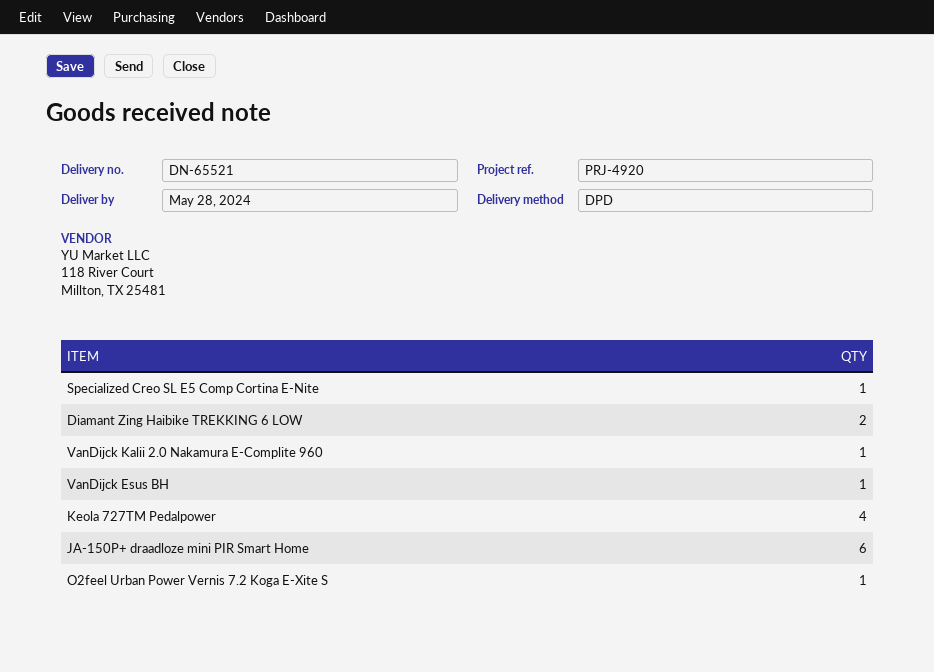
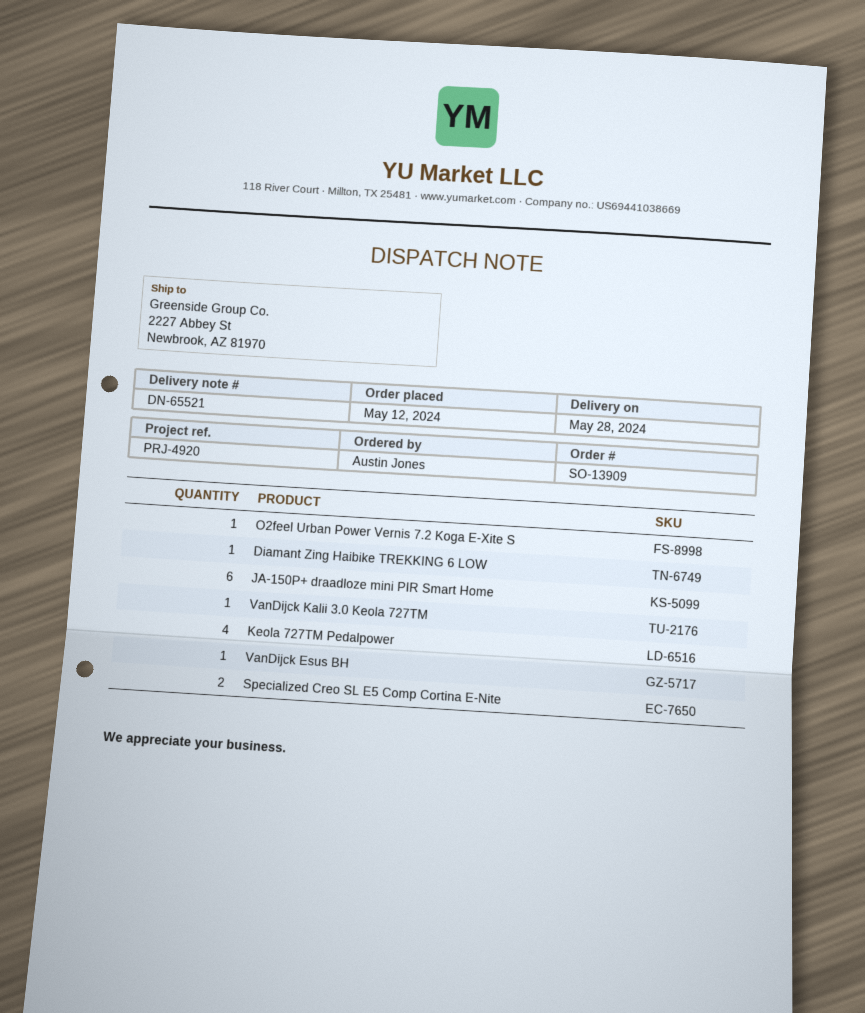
Specialized Creo SL E5 Comp Cortina E-Nite: 1 -> 2
Diamant Zing Haibike TREKKING 6 LOW: 2 -> 1
VanDijck Kalii 2.0 Nakamura E-Complite 960: 1 -> none
VanDijck Kalii 3.0 Keola 727TM: none -> 1

